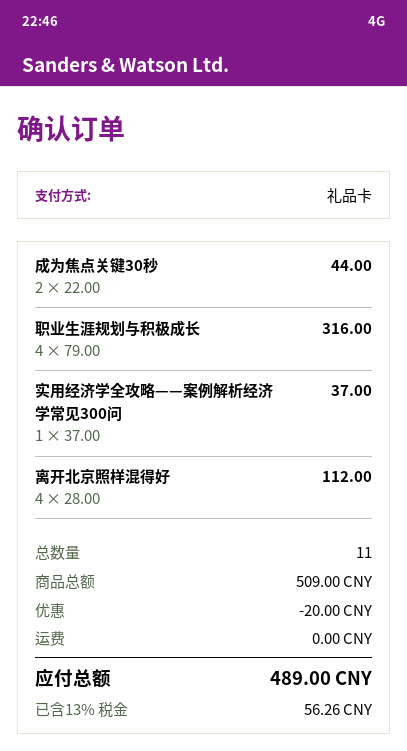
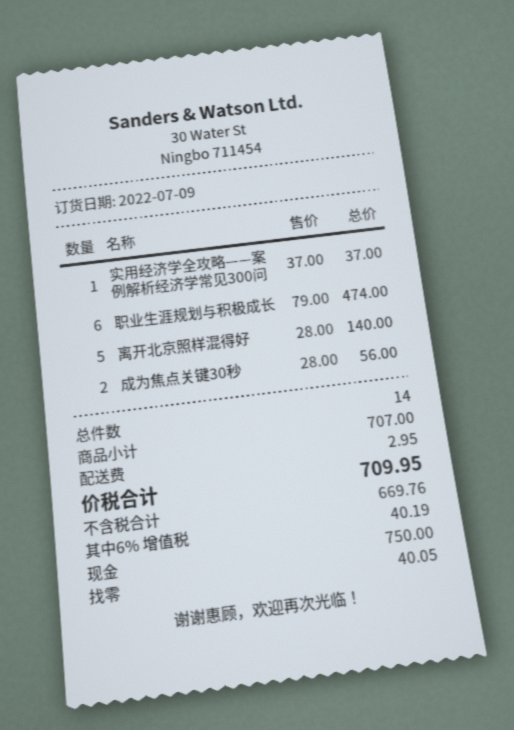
payment method: gift card -> cash
成为焦点关键30秒: 2 x 22.00 = 44.00 -> 2 x 28.00 = 56.00
职业生涯规划与积极成长: 4 x 79.00 = 316.00 -> 6 x 79.00 = 474.00
离开北京照样混得好: 4 x 28.00 = 112.00 -> 5 x 28.00 = 140.00
total quantity: 11 -> 14
subtotal: 509.00 -> 707.00
discount: 20.00 -> none
shipping: 0.00 -> 2.95
tax: 13% = 56.26 -> 6% = 40.19
total: 489.00 -> 709.95

